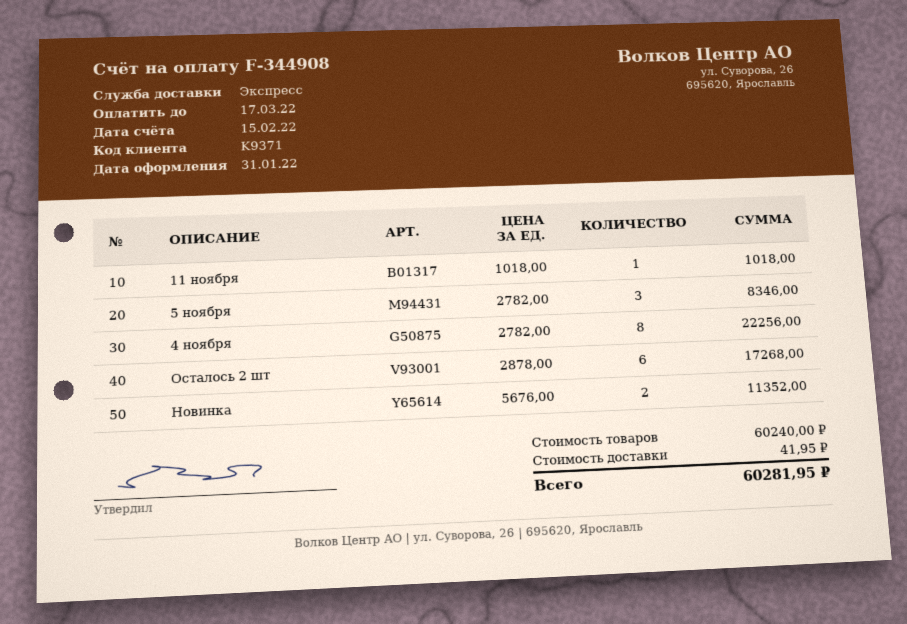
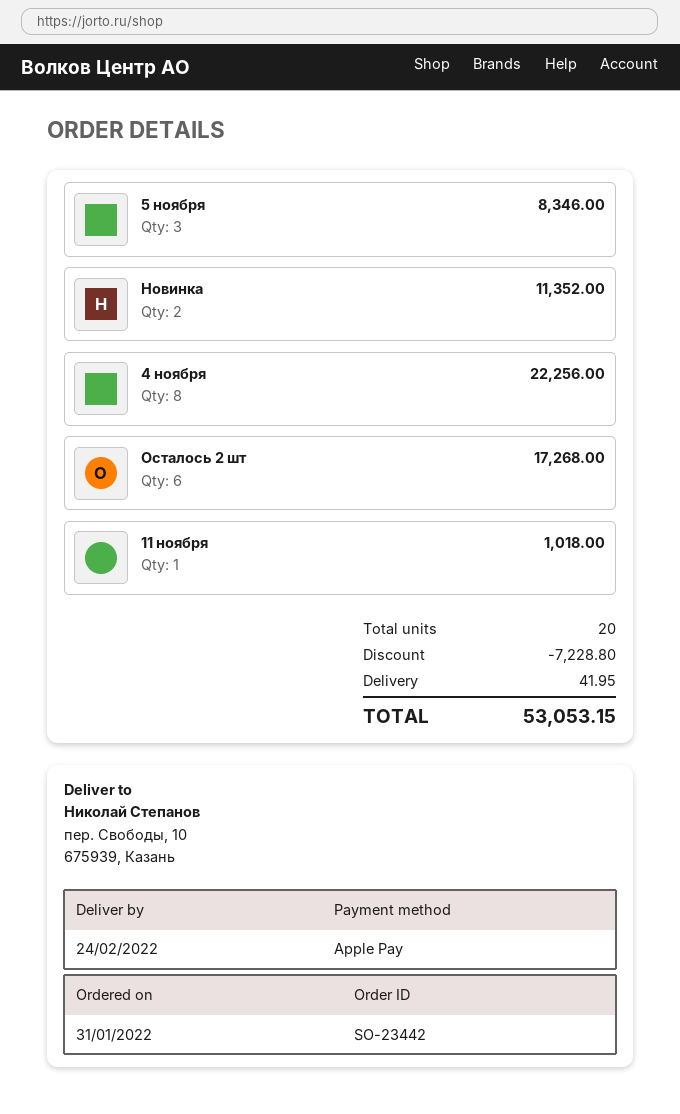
discount: none -> 7228.80
total: 60281.95 -> 53053.15

